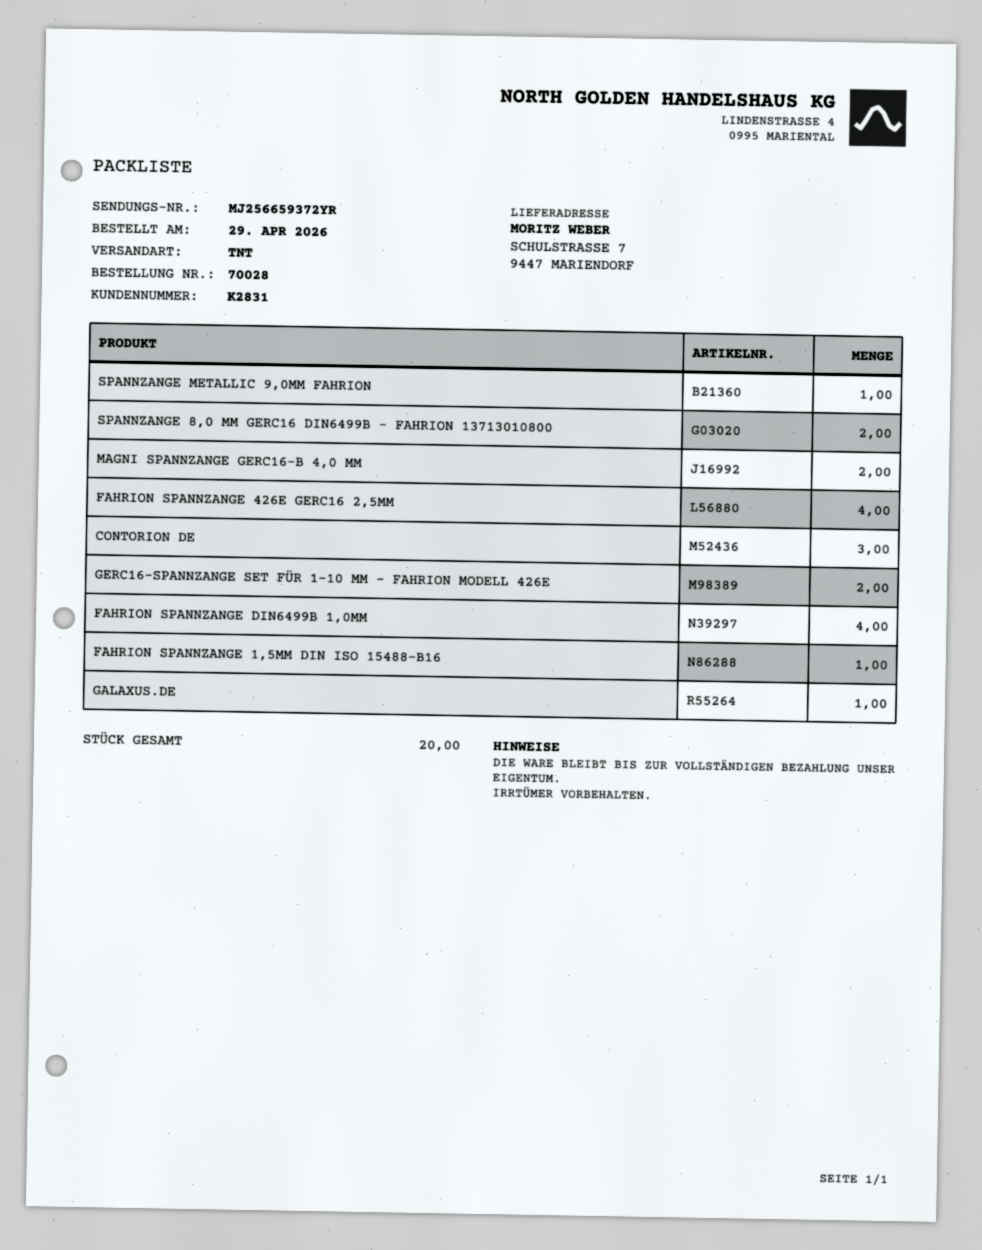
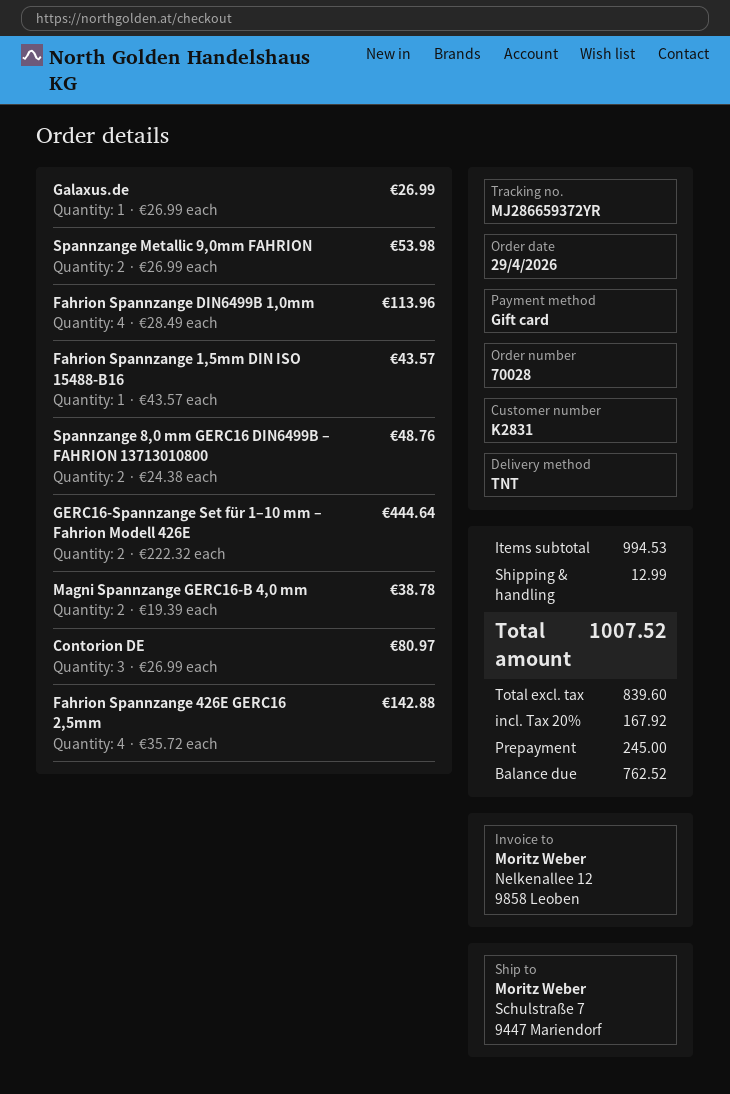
tracking number: MJ256659372YR -> MJ286659372YR
SPANNZANGE METALLIC 9,0MM FAHRION: 1 -> 2

